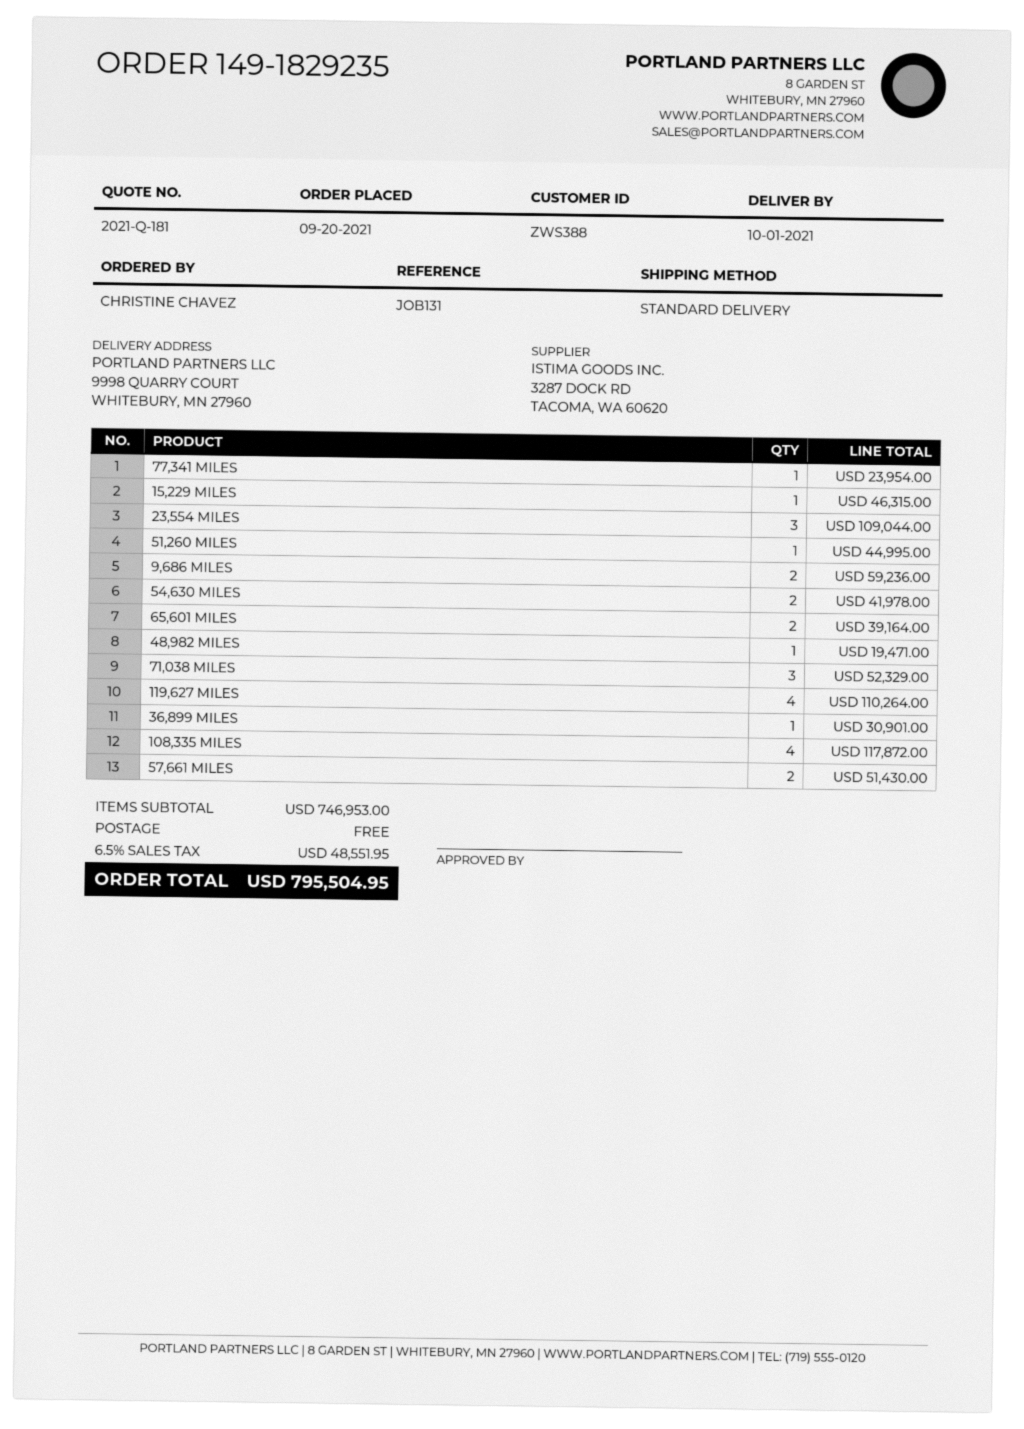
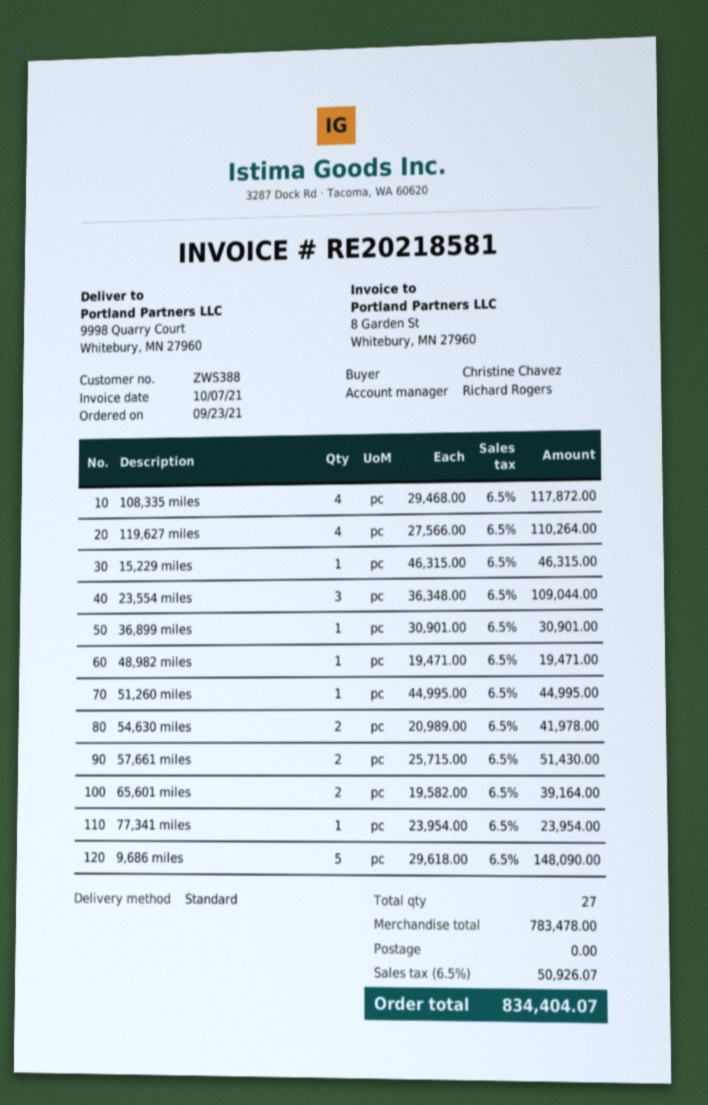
order date: 2021-09-20 -> 2021-09-23
9,686 MILES: 2 for 59236.00 -> 5 for 148090.00
71,038 MILES: 3 for 52329.00 -> none
subtotal: 746953.00 -> 783478.00
tax: 6.5% = 48551.95 -> 6.5% = 50926.07
total: 795504.95 -> 834404.07

